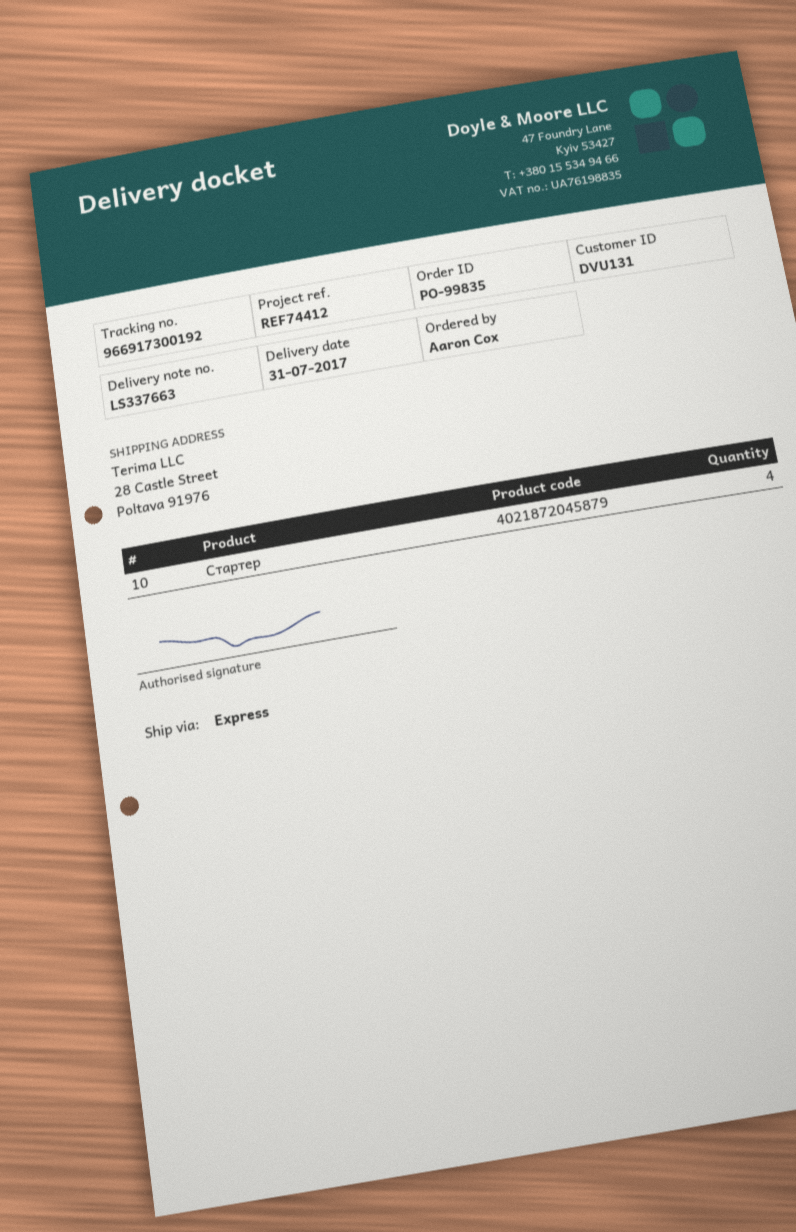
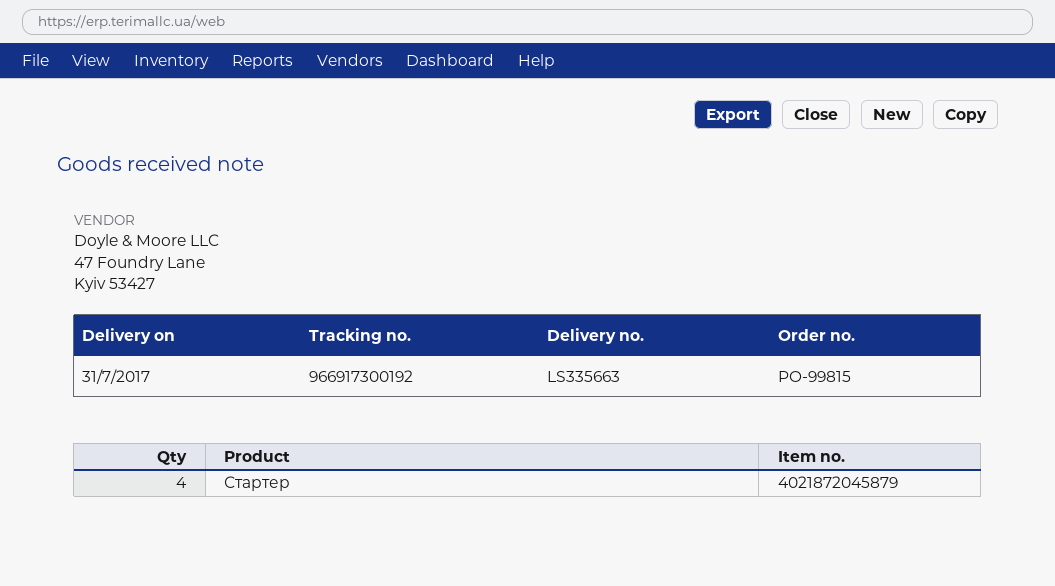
order number: PO-99835 -> PO-99815
delivery note number: LS337663 -> LS335663

